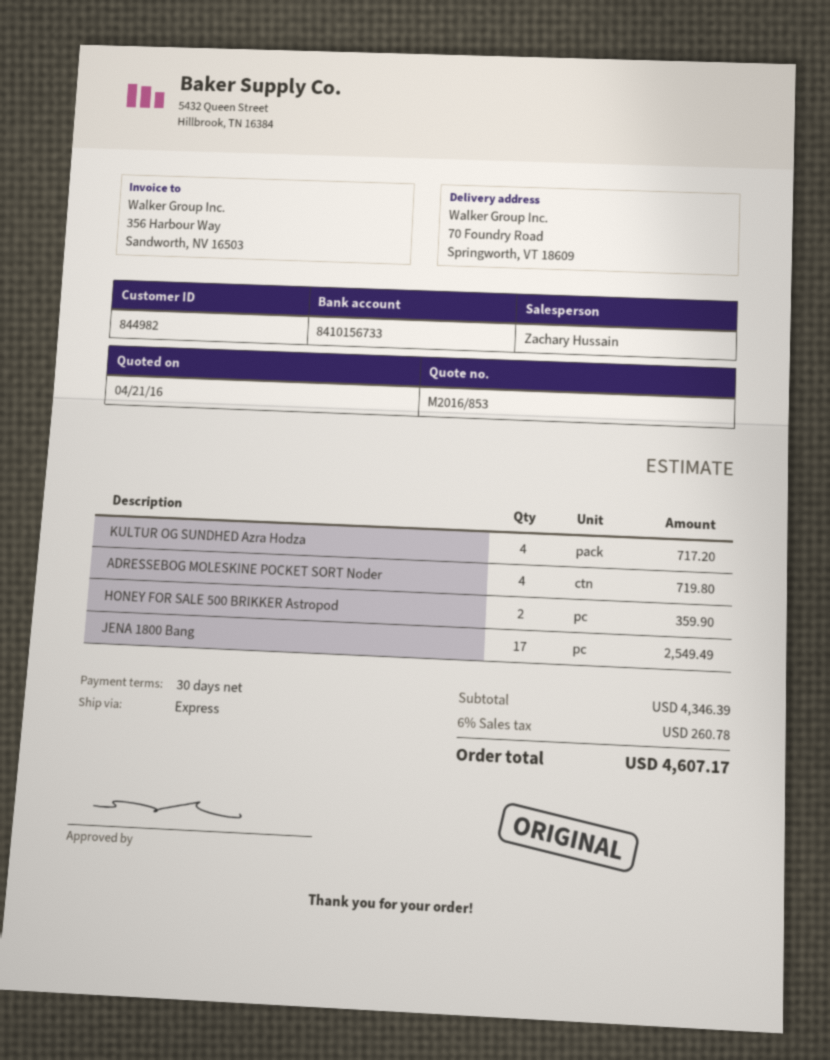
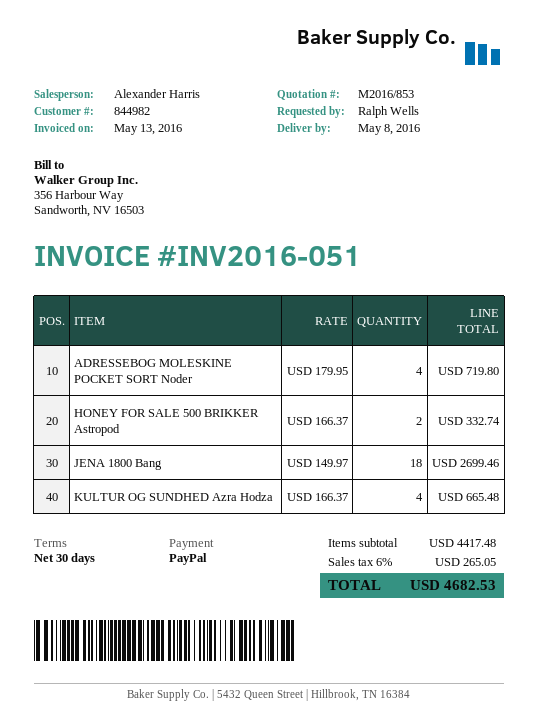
sales rep: Zachary Hussain -> Alexander Harris
KULTUR OG SUNDHED Azra Hodza: 4 for 717.20 -> 4 for 665.48
HONEY FOR SALE 500 BRIKKER Astropod: 2 for 359.90 -> 2 for 332.74
JENA 1800 Bang: 17 for 2549.49 -> 18 for 2699.46
subtotal: 4346.39 -> 4417.48
tax: 6% = 260.78 -> 6% = 265.05
total: 4607.17 -> 4682.53

